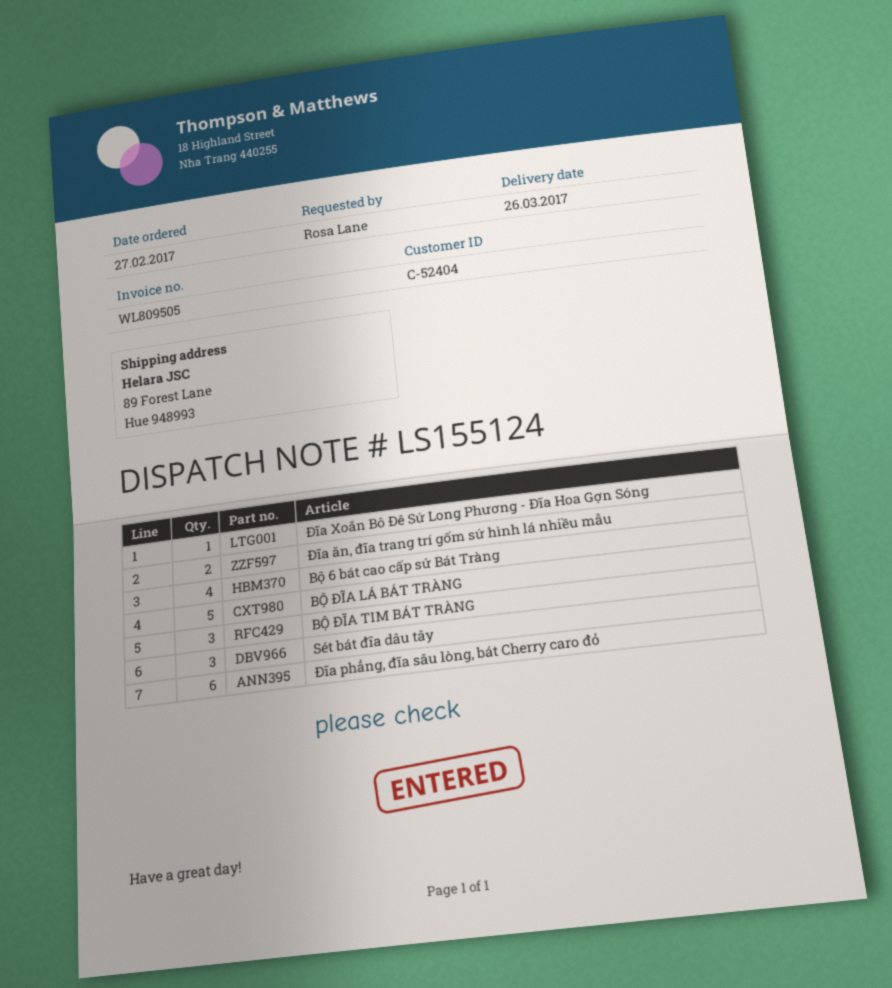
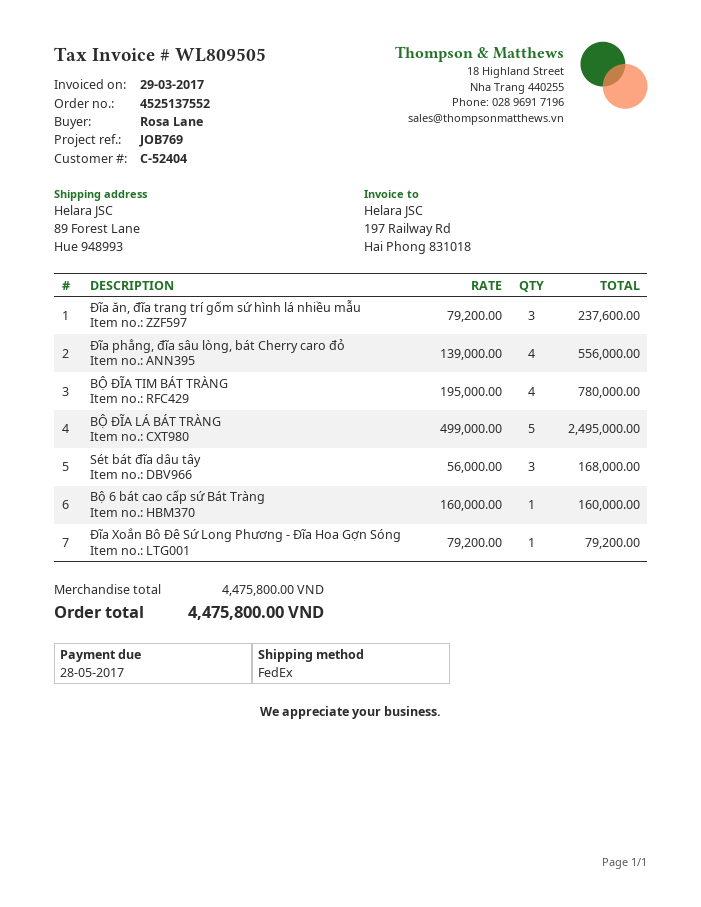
Đĩa ăn, đĩa trang trí gốm sứ hình lá nhiều mẫu: 2 -> 3
Bộ 6 bát cao cấp sứ Bát Tràng: 4 -> 1
BỘ ĐĨA TIM BÁT TRÀNG: 3 -> 4
Đĩa phẳng, đĩa sâu lòng, bát Cherry caro đỏ: 6 -> 4

